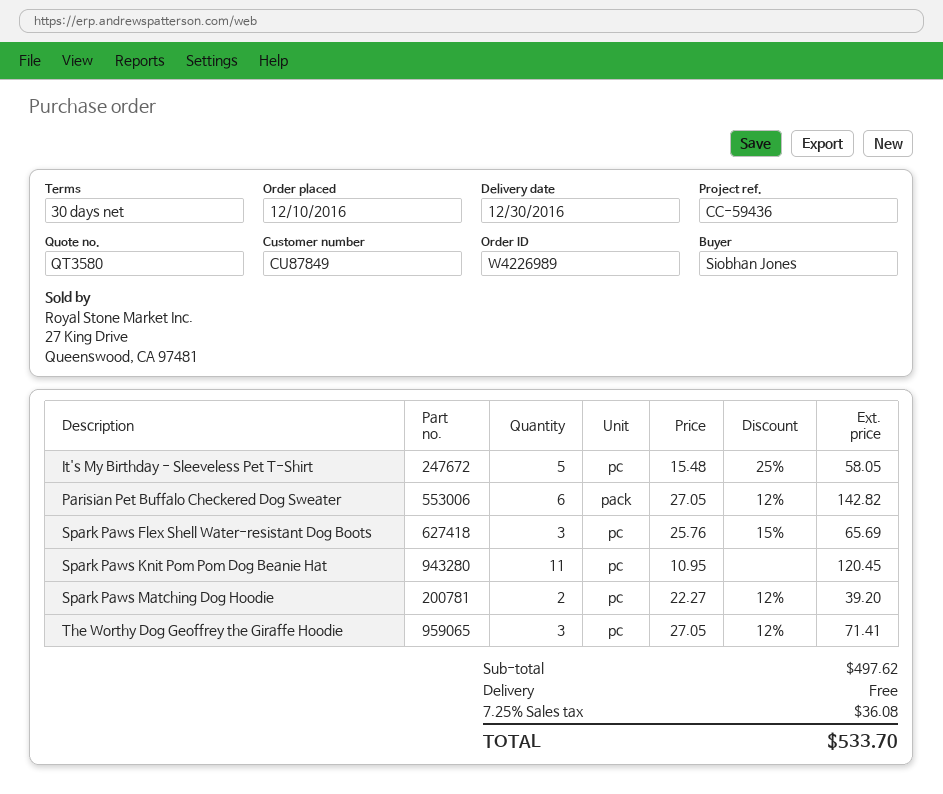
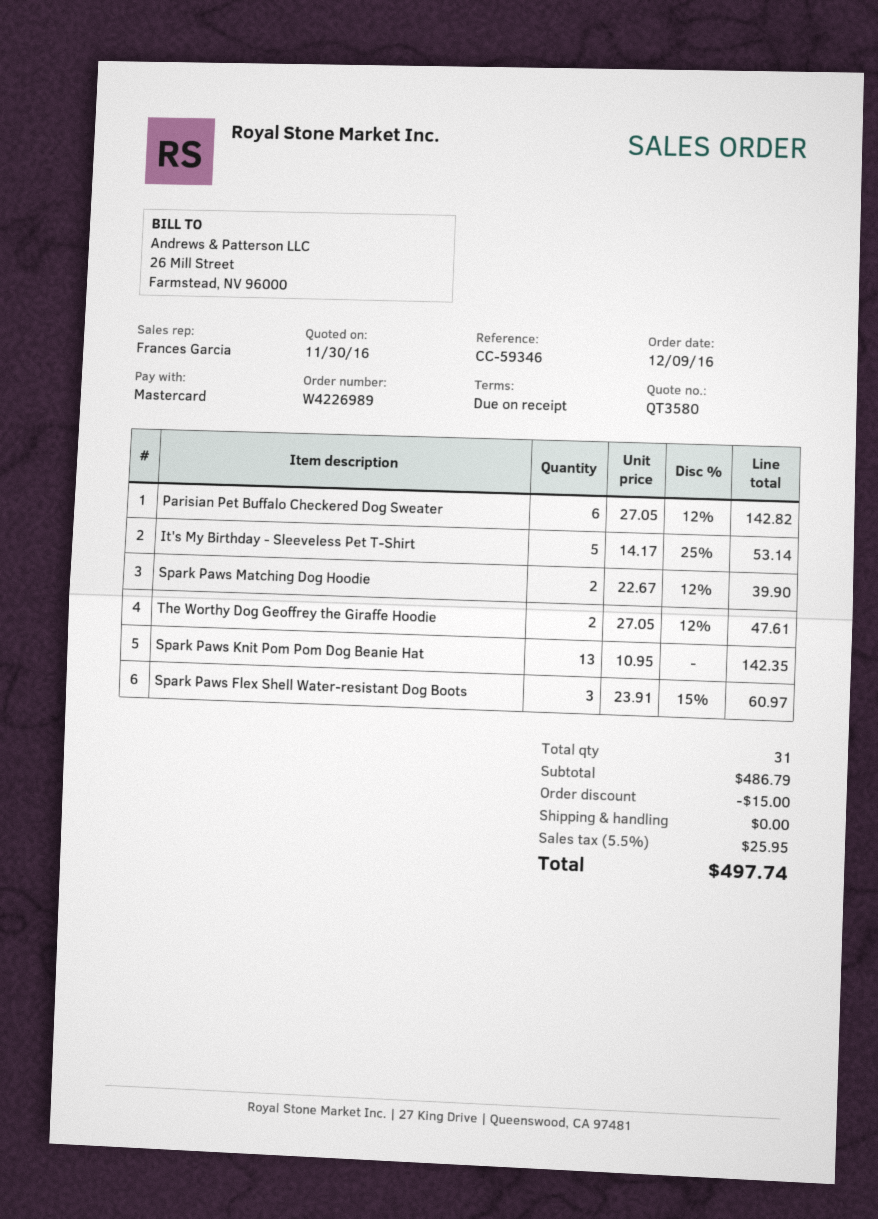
order date: 2016-12-10 -> 2016-12-09
payment terms: 30 days -> on receipt
reference: CC-59436 -> CC-59346
It's My Birthday - Sleeveless Pet T-Shirt: 5 x 15.48 - 25% = 58.05 -> 5 x 14.17 - 25% = 53.14
Spark Paws Flex Shell Water-resistant Dog Boots: 3 x 25.76 - 15% = 65.69 -> 3 x 23.91 - 15% = 60.97
Spark Paws Knit Pom Pom Dog Beanie Hat: 11 x 10.95 = 120.45 -> 13 x 10.95 = 142.35
Spark Paws Matching Dog Hoodie: 2 x 22.27 - 12% = 39.20 -> 2 x 22.67 - 12% = 39.90
The Worthy Dog Geoffrey the Giraffe Hoodie: 3 x 27.05 - 12% = 71.41 -> 2 x 27.05 - 12% = 47.61
subtotal: 497.62 -> 486.79
discount: none -> 15.00
tax: 7.25% = 36.08 -> 5.5% = 25.95
total: 533.70 -> 497.74

